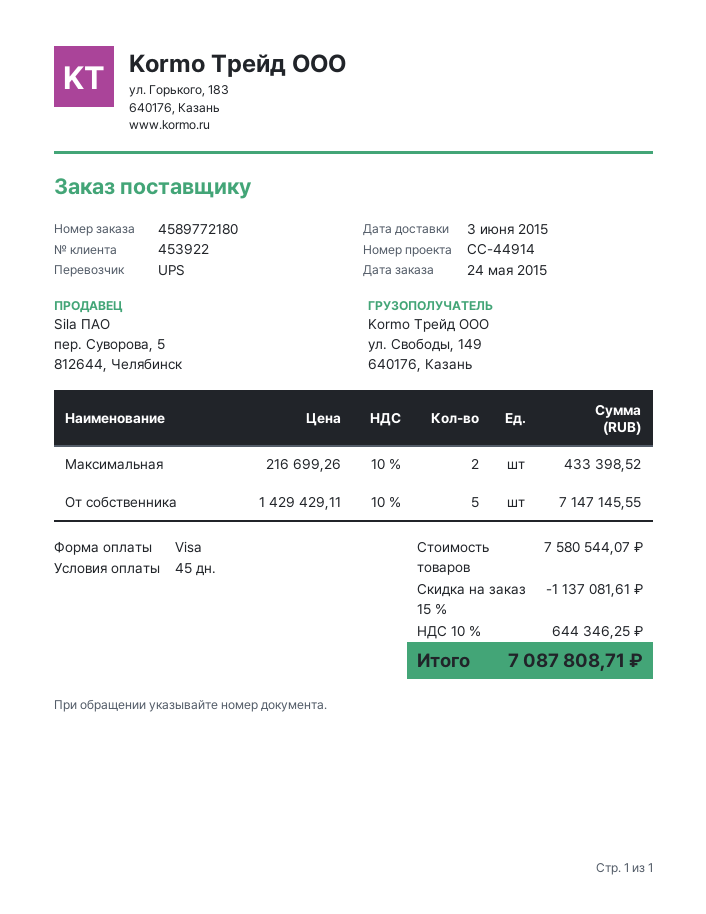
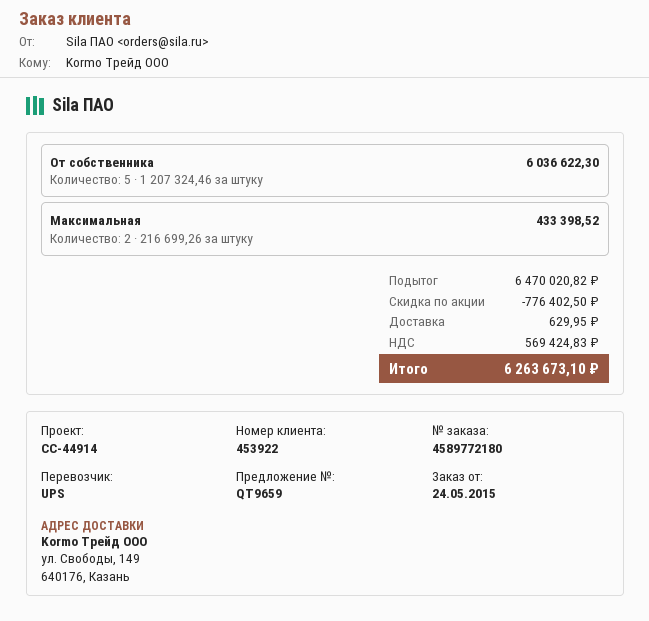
От собственника: 5 x 1429429.11 = 7147145.55 -> 5 x 1207324.46 = 6036622.30
subtotal: 7580544.07 -> 6470020.82
discount: 1137081.61 -> 776402.50
shipping: none -> 629.95
tax: 644346.25 -> 569424.83
total: 7087808.71 -> 6263673.10

